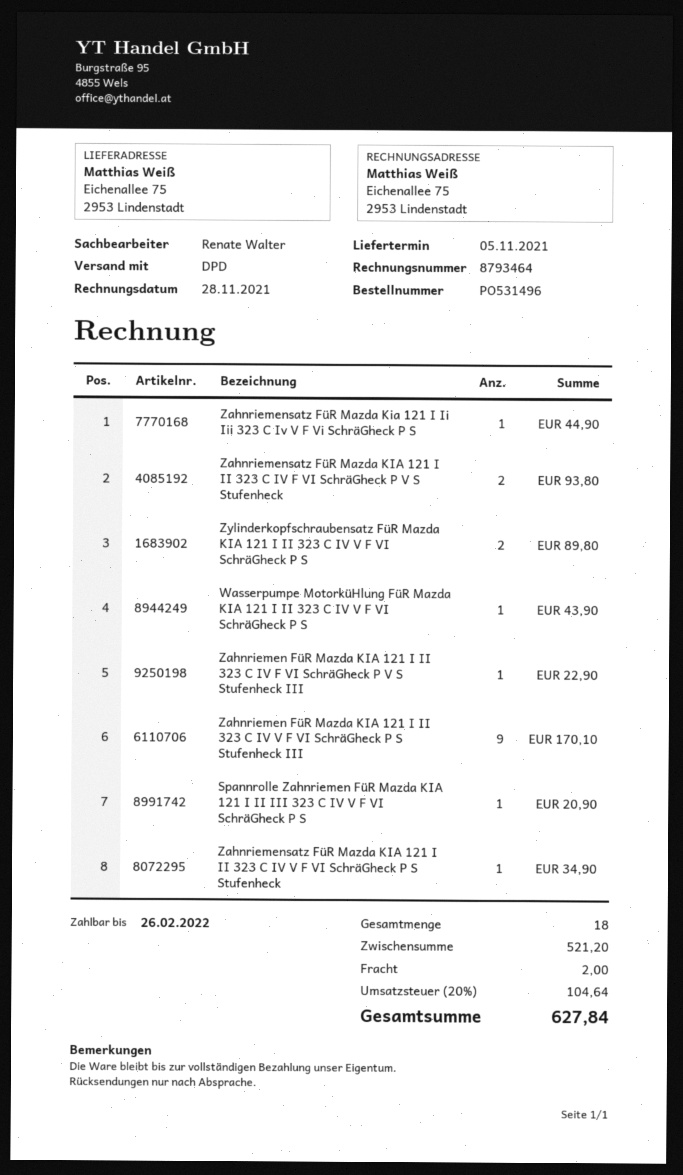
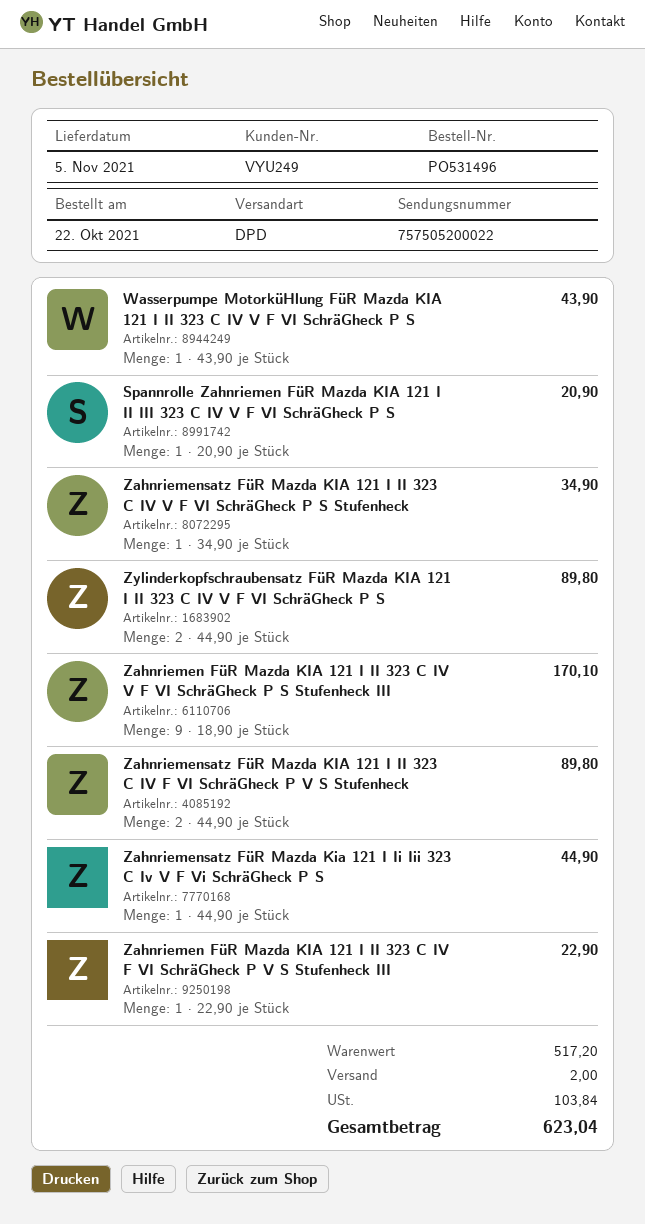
Zahnriemensatz FüR Mazda KIA 121 I II 323 C IV F VI SchräGheck P V S Stufenheck: 2 for 93.80 -> 2 for 89.80
subtotal: 521.20 -> 517.20
tax: 104.64 -> 103.84
total: 627.84 -> 623.04

